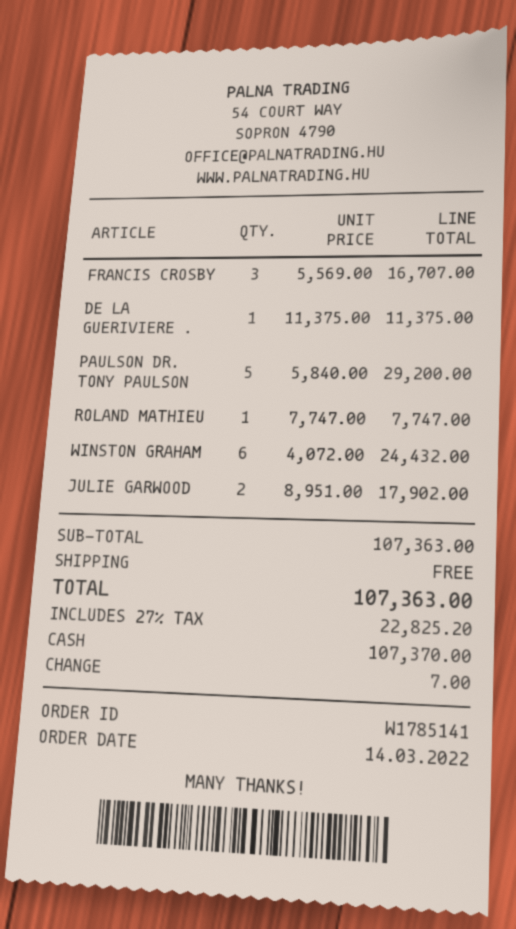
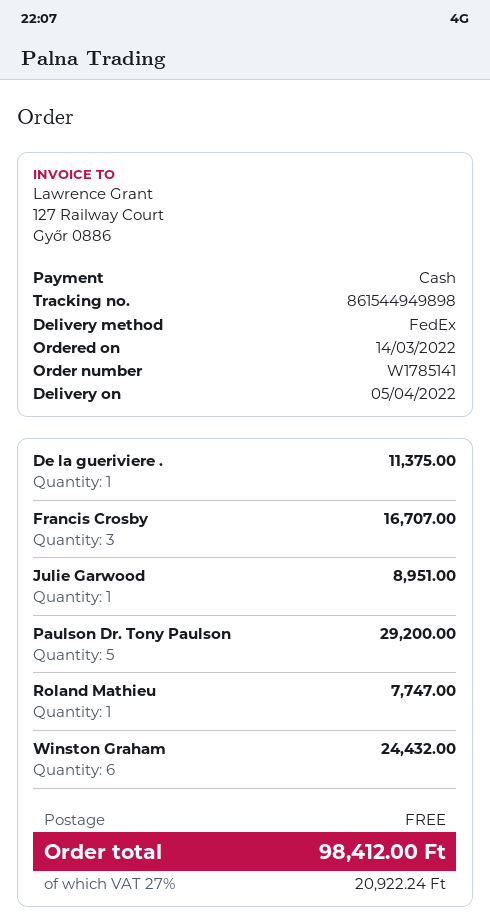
JULIE GARWOOD: 2 for 17902.00 -> 1 for 8951.00
tax: 27% = 22825.20 -> 27% = 20922.24
total: 107363.00 -> 98412.00

